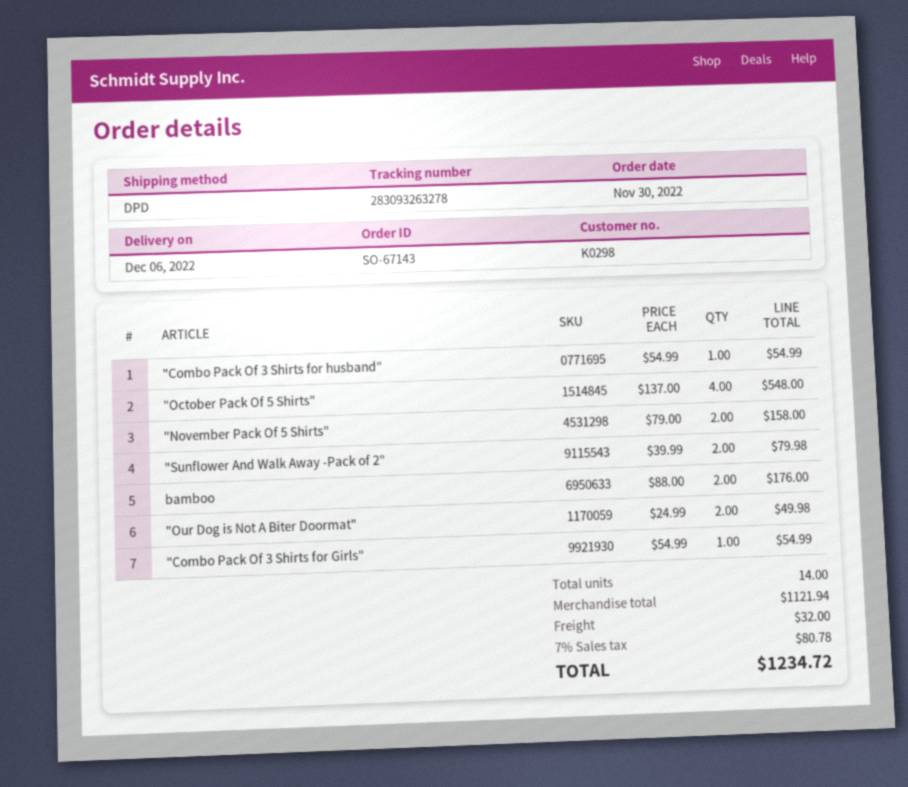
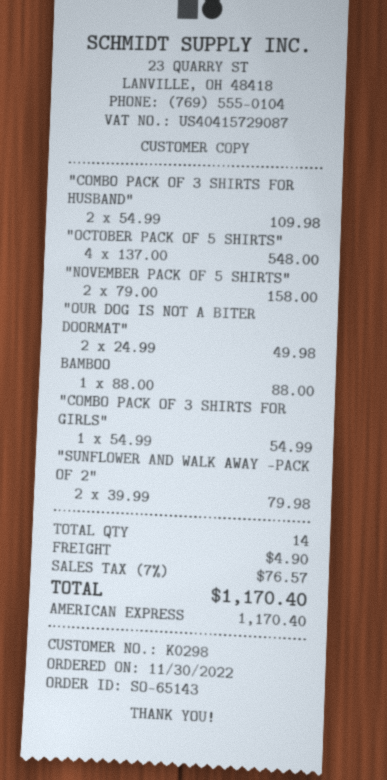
order number: SO-67143 -> SO-65143
"Combo Pack Of 3 Shirts for husband": 1 x 54.99 = 54.99 -> 2 x 54.99 = 109.98
bamboo: 2 x 88.00 = 176.00 -> 1 x 88.00 = 88.00
shipping: 32.00 -> 4.90
tax: 7% = 80.78 -> 7% = 76.57
total: 1234.72 -> 1170.40

